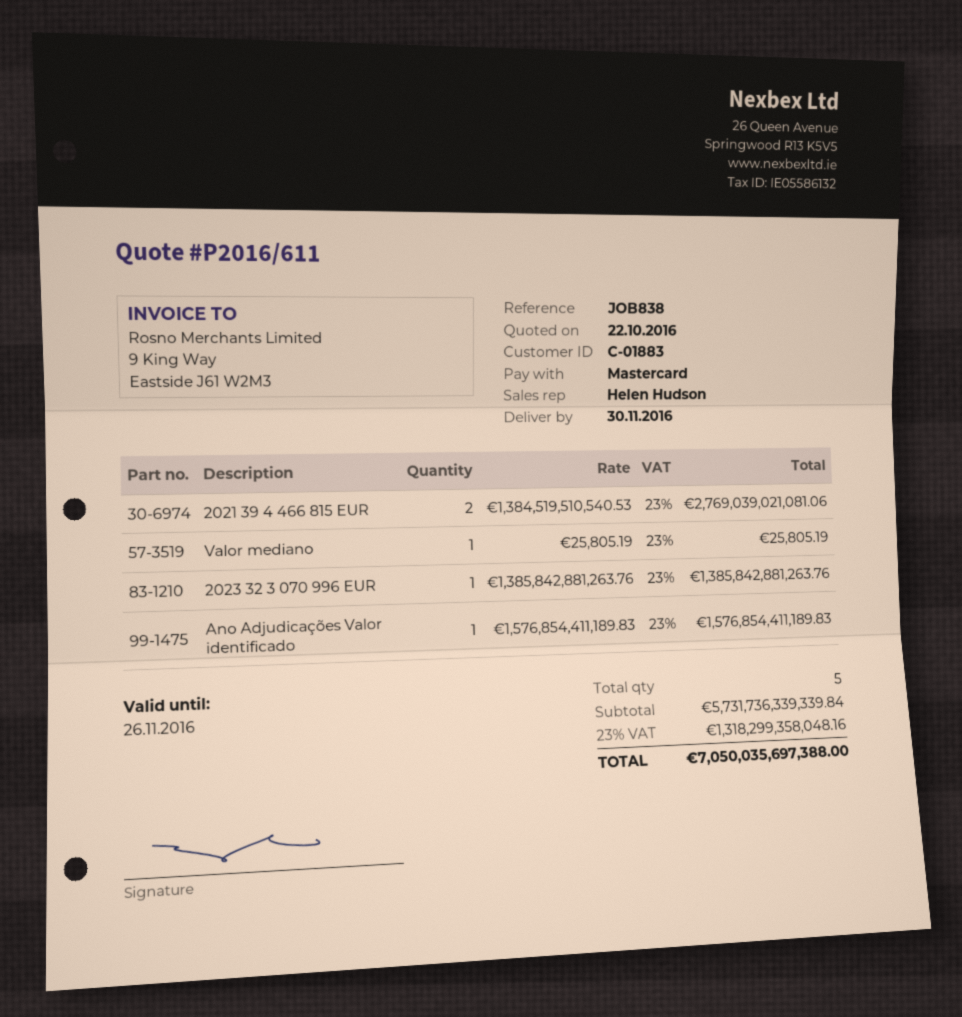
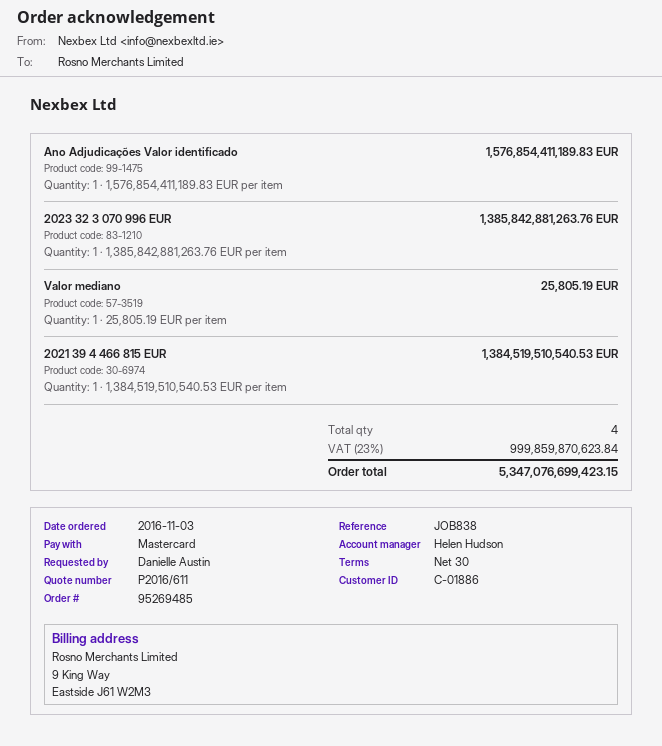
customer number: C-01883 -> C-01886
2021 39 4 466 815 EUR: 2 x 1384519510540.53 = 2769039021081.06 -> 1 x 1384519510540.53 = 1384519510540.53
total quantity: 5 -> 4
tax: 23% = 1318299358048.16 -> 23% = 999859870623.84
total: 7050035697388.00 -> 5347076699423.15

